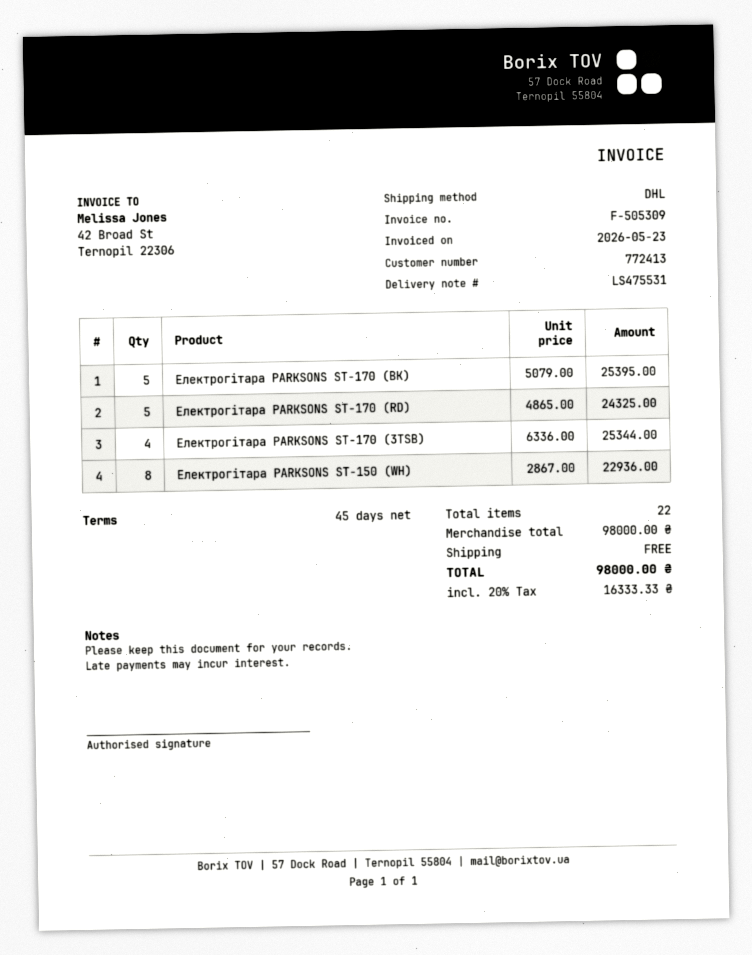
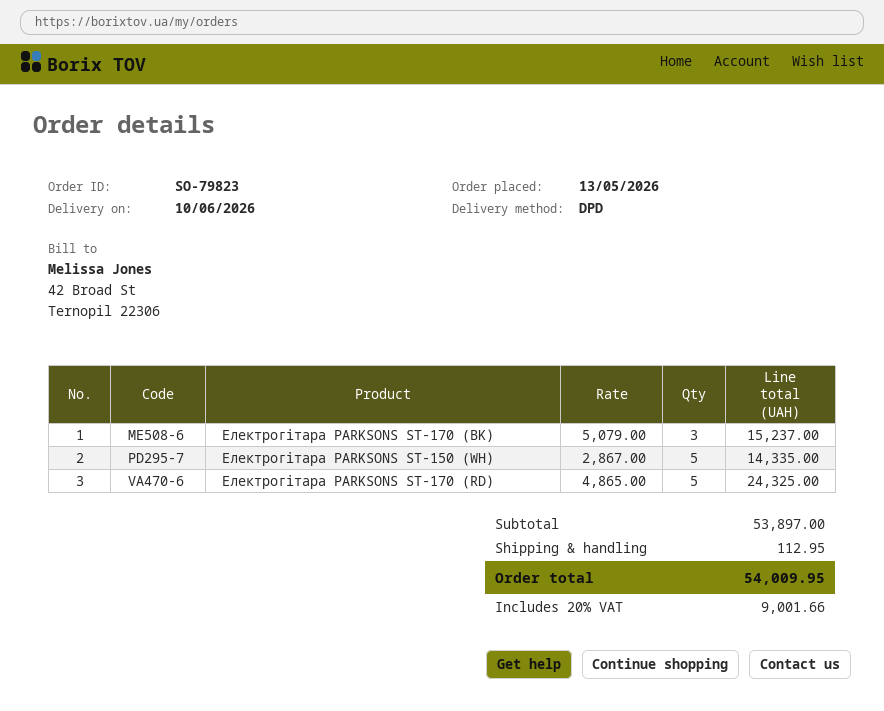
shipping method: DHL -> DPD
Електрогітара PARKSONS ST-170 (BK): 5 x 5079.00 = 25395.00 -> 3 x 5079.00 = 15237.00
Електрогітара PARKSONS ST-170 (3TSB): 4 x 6336.00 = 25344.00 -> none
Електрогітара PARKSONS ST-150 (WH): 8 x 2867.00 = 22936.00 -> 5 x 2867.00 = 14335.00
subtotal: 98000.00 -> 53897.00
shipping: 0.00 -> 112.95
tax: 20% = 16333.33 -> 20% = 9001.66
total: 98000.00 -> 54009.95

